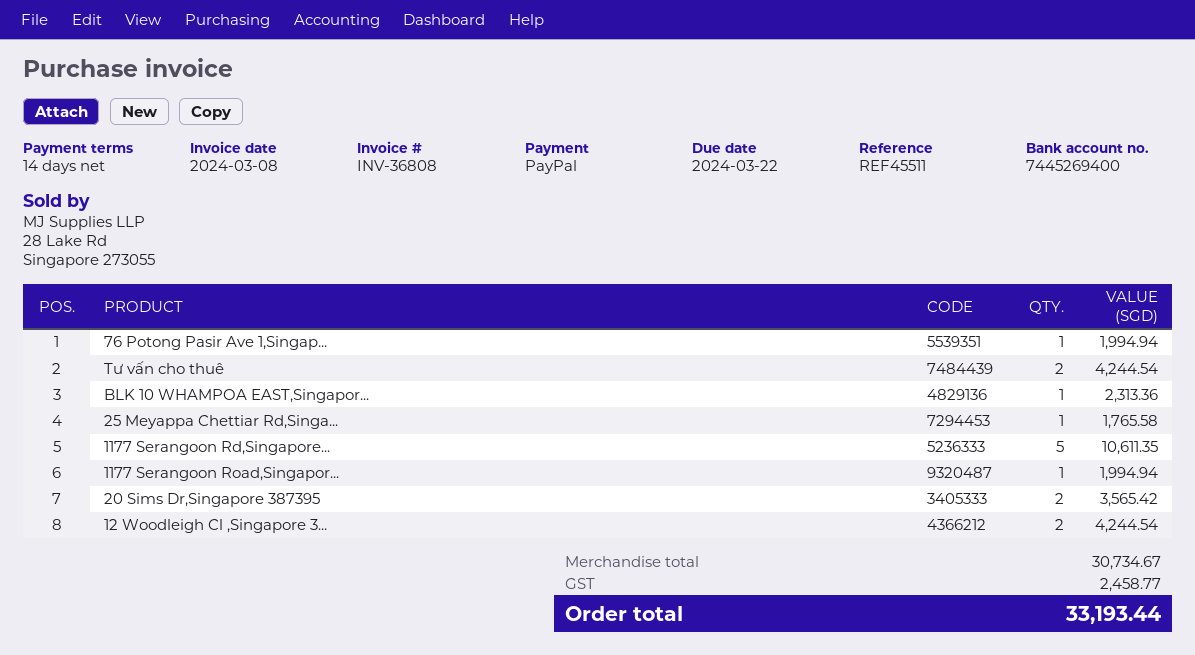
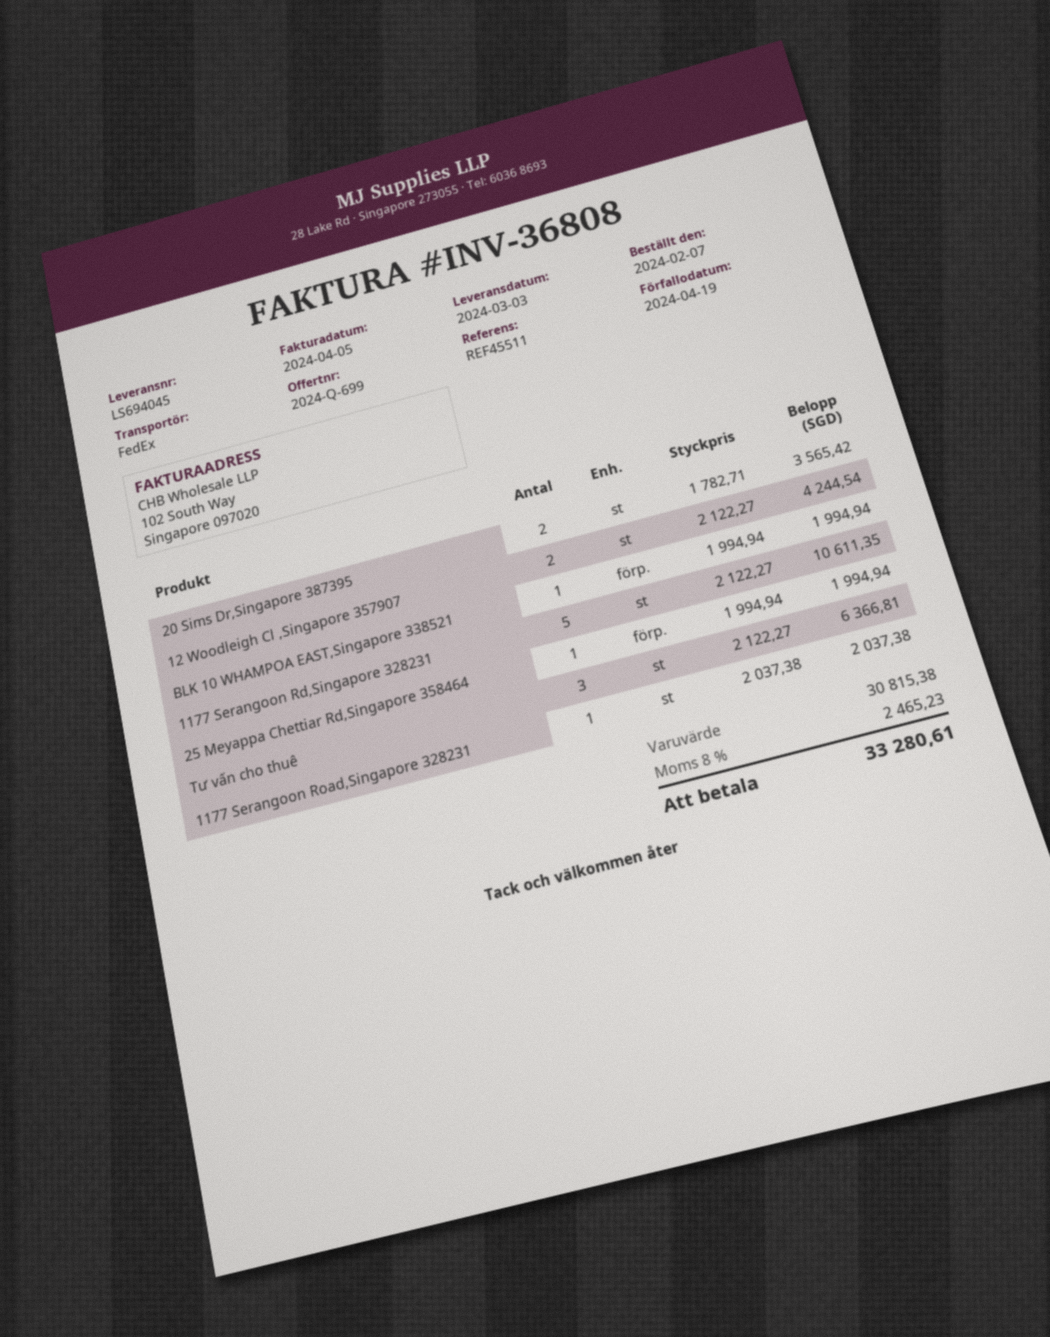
invoice date: 2024-03-08 -> 2024-04-05
due date: 2024-03-22 -> 2024-04-19
76 Potong Pasir Ave 1,Singap...: 1 for 1994.94 -> none
Tư vấn cho thuê: 2 for 4244.54 -> 3 for 6366.81
BLK 10 WHAMPOA EAST,Singapor...: 1 for 2313.36 -> 1 for 1994.94
25 Meyappa Chettiar Rd,Singa...: 1 for 1765.58 -> 1 for 1994.94
1177 Serangoon Road,Singapor...: 1 for 1994.94 -> 1 for 2037.38
subtotal: 30734.67 -> 30815.38
tax: 2458.77 -> 2465.23
total: 33193.44 -> 33280.61

